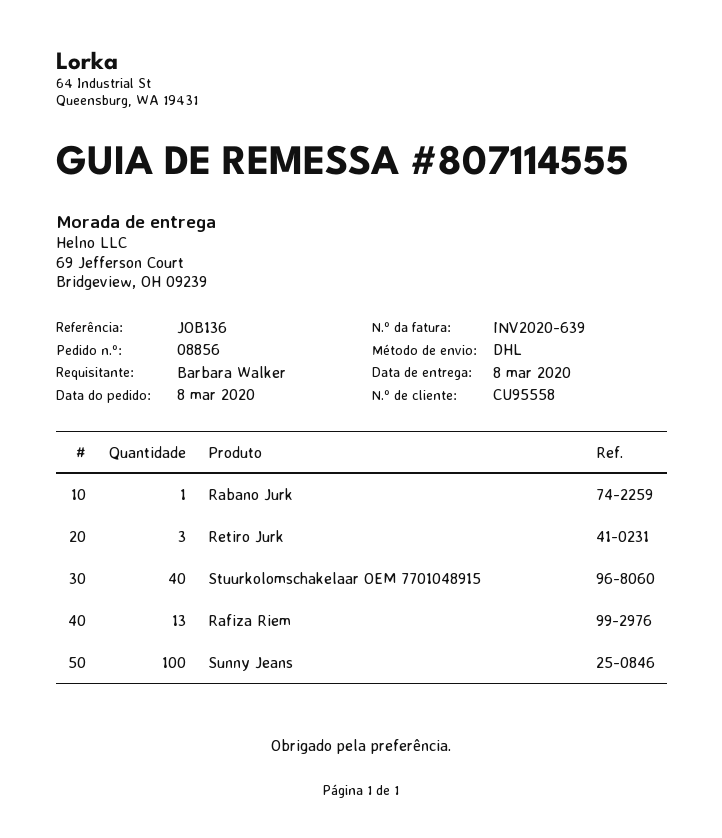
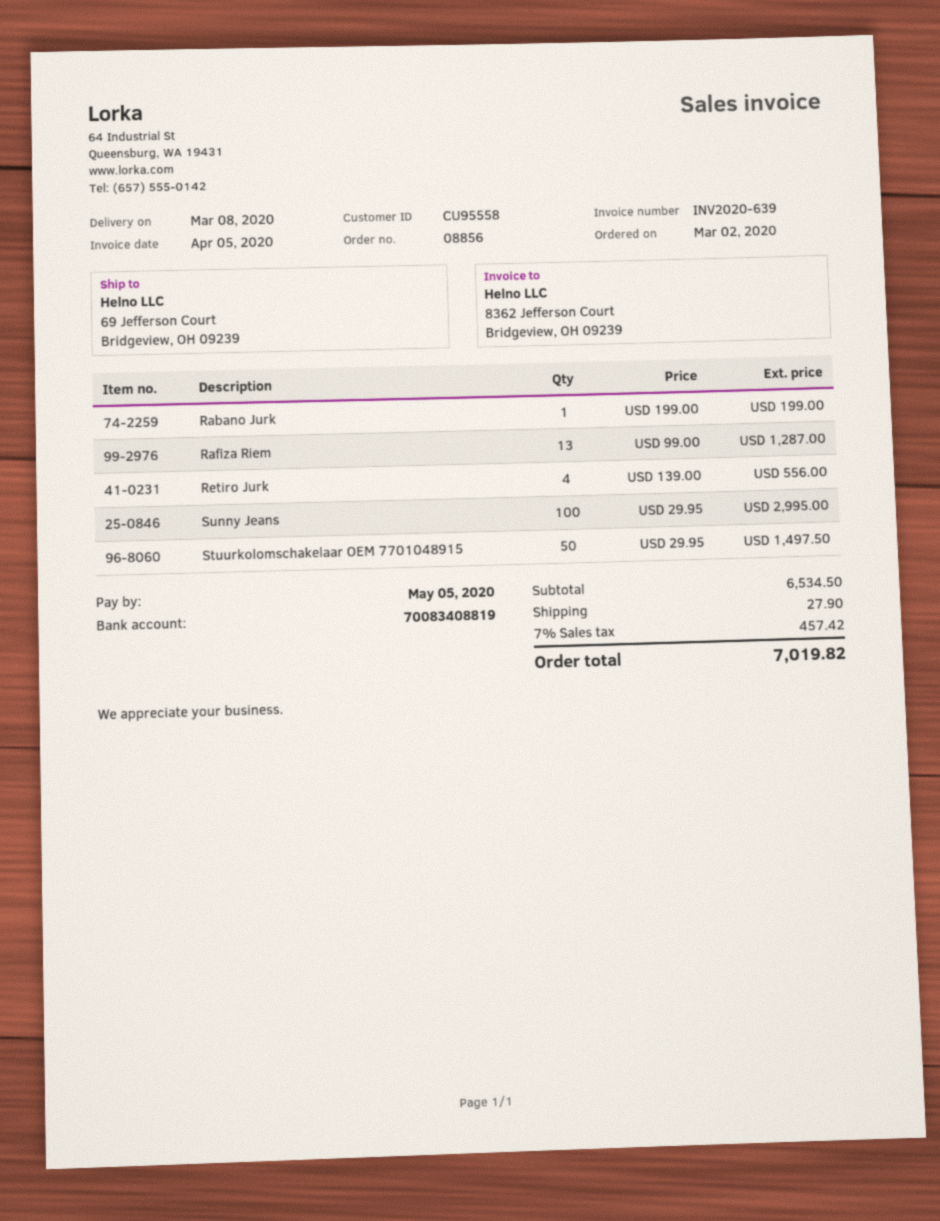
order date: 2020-03-08 -> 2020-03-02
Retiro Jurk: 3 -> 4
Stuurkolomschakelaar OEM 7701048915: 40 -> 50

